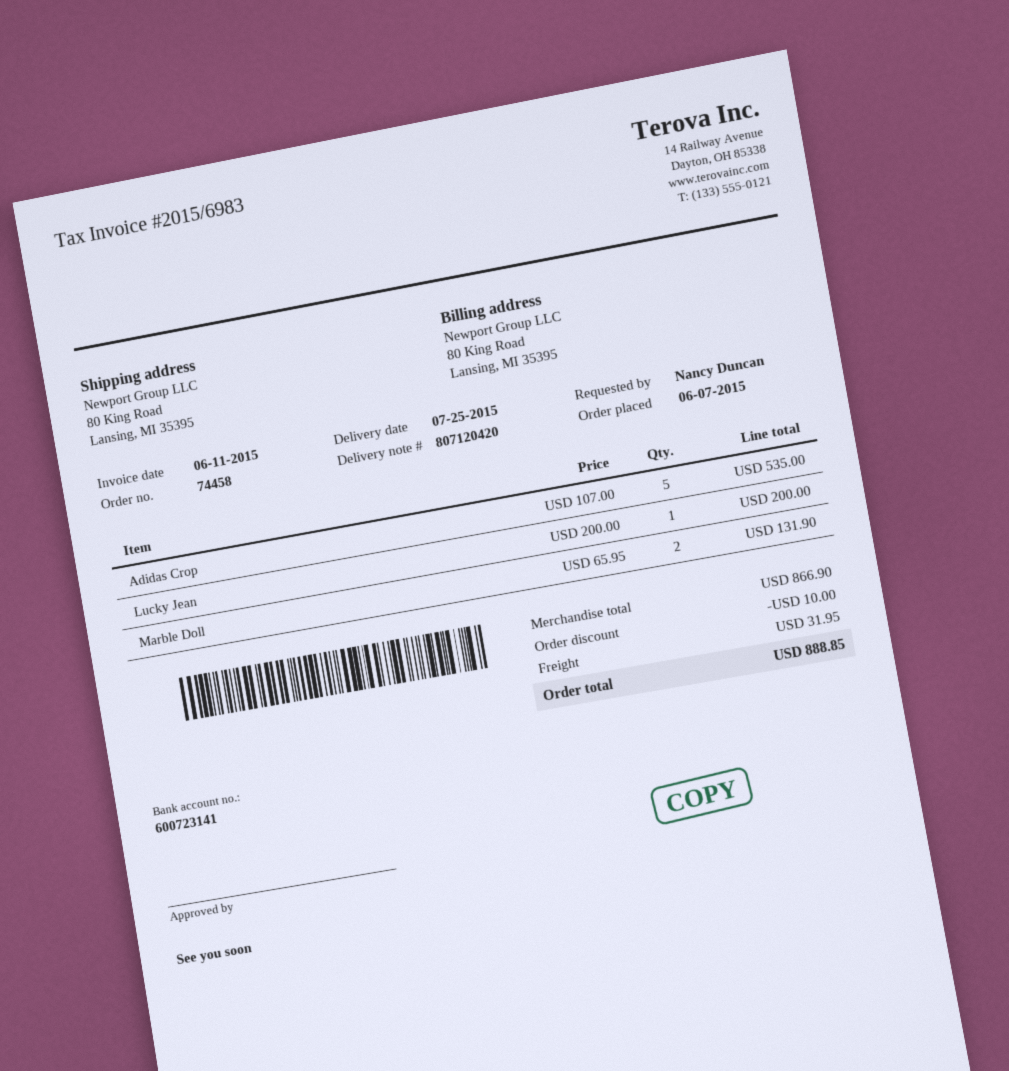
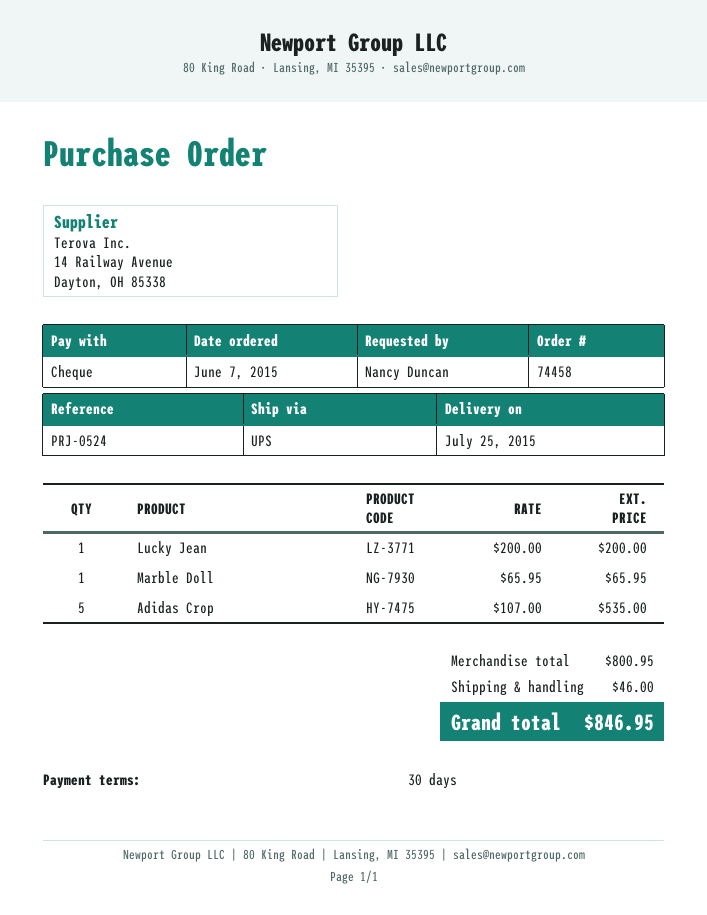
Marble Doll: 2 x 65.95 = 131.90 -> 1 x 65.95 = 65.95
subtotal: 866.90 -> 800.95
discount: 10.00 -> none
shipping: 31.95 -> 46.00
total: 888.85 -> 846.95

